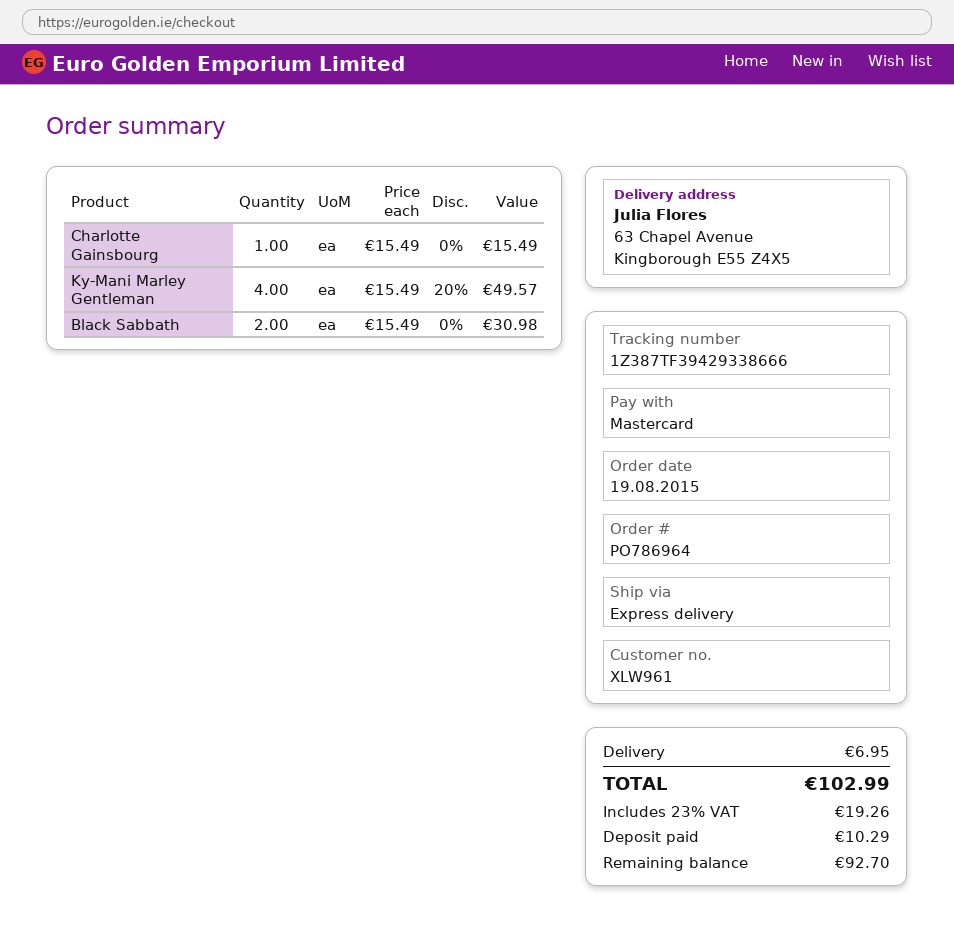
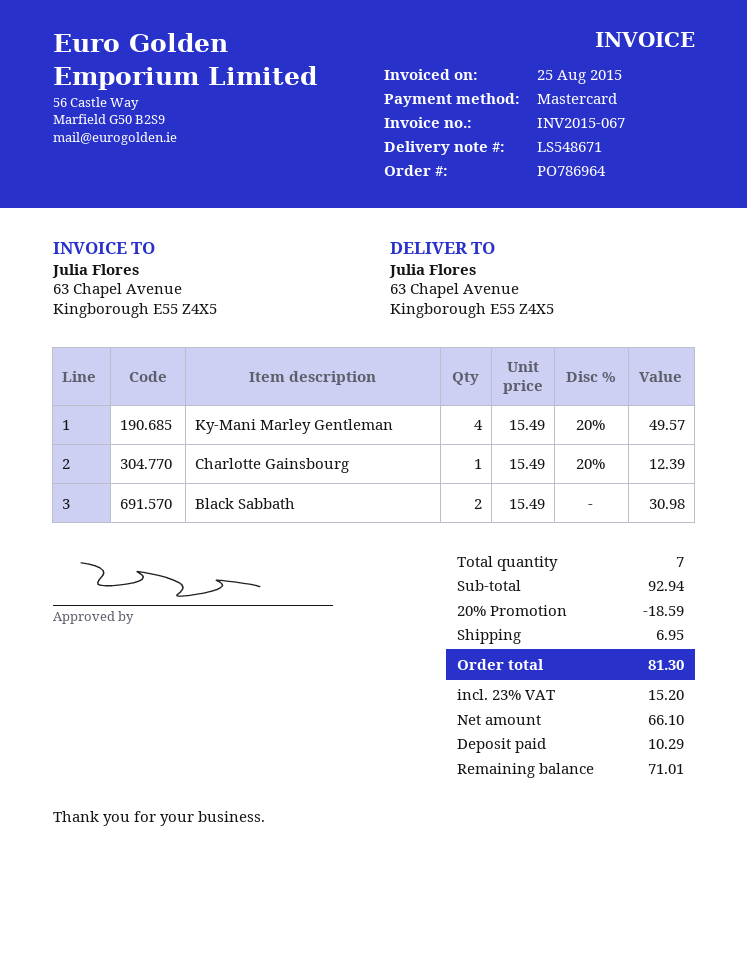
Charlotte Gainsbourg: 1 x 15.49 = 15.49 -> 1 x 15.49 - 20% = 12.39
discount: none -> 20% = 18.59
tax: 23% = 19.26 -> 23% = 15.20
total: 102.99 -> 81.30
balance: 92.70 -> 71.01

